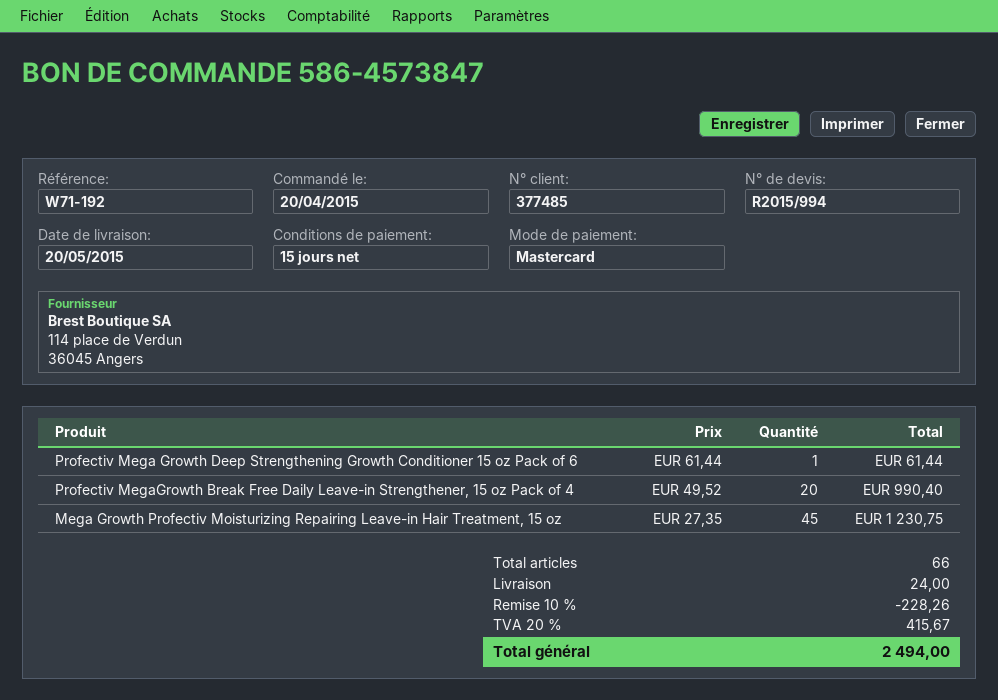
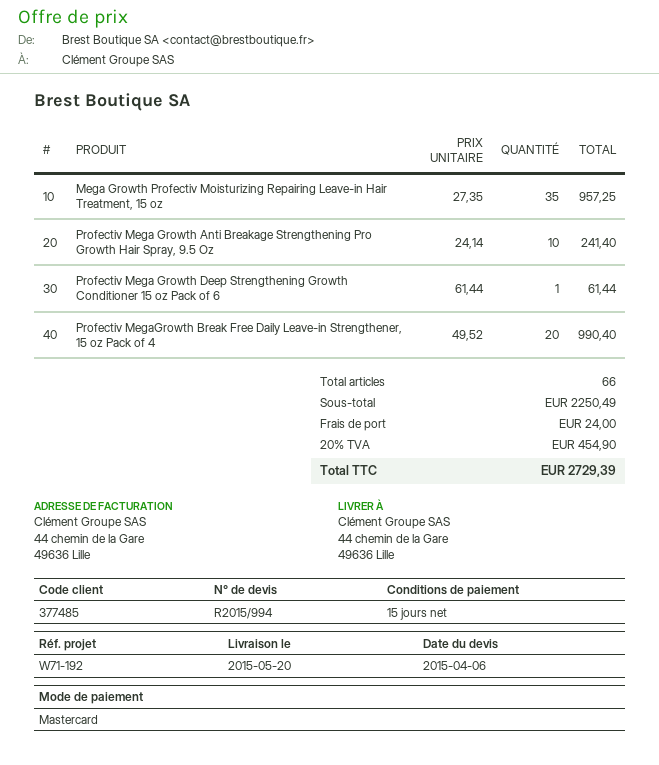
Mega Growth Profectiv Moisturizing Repairing Leave-in Hair Treatment, 15 oz: 45 x 27.35 = 1230.75 -> 35 x 27.35 = 957.25
Profectiv Mega Growth Anti Breakage Strengthening Pro Growth Hair Spray, 9.5 Oz: none -> 10 x 24.14 = 241.40
discount: 10% = 228.26 -> none
tax: 20% = 415.67 -> 20% = 454.90
total: 2494.00 -> 2729.39

